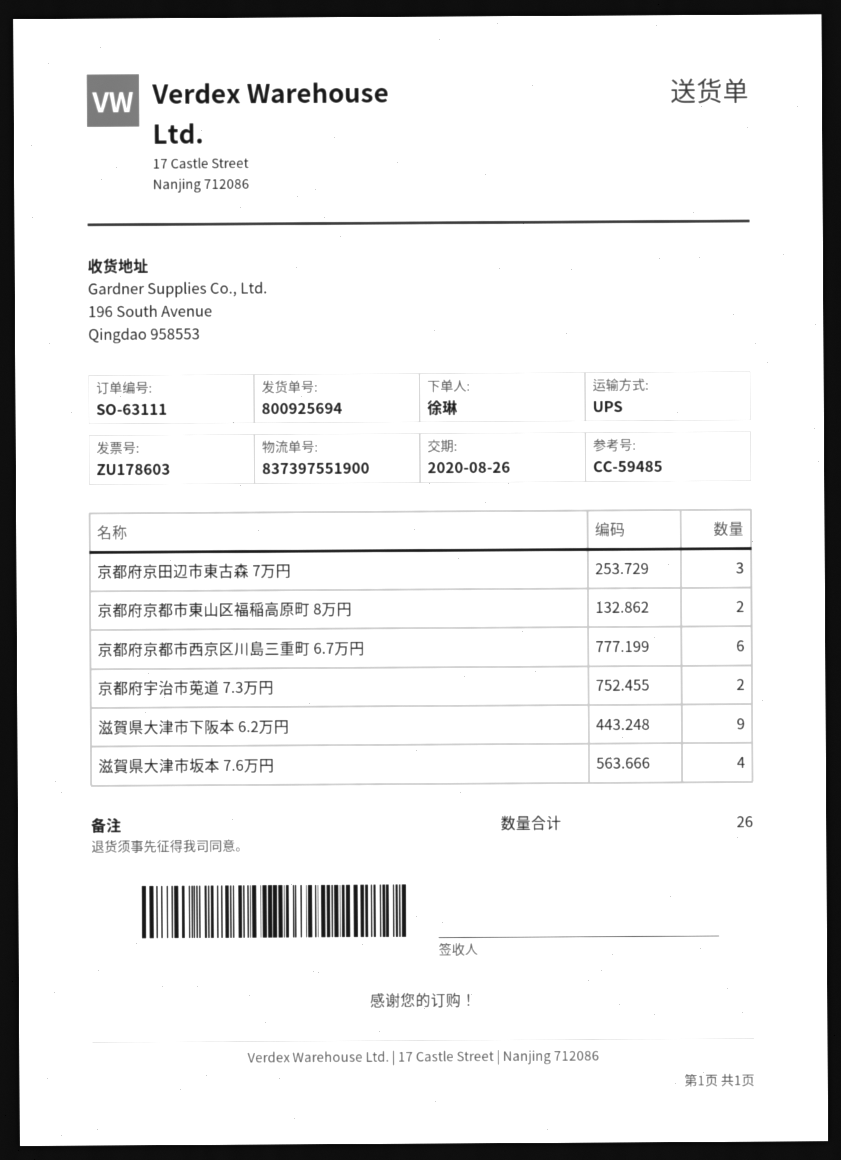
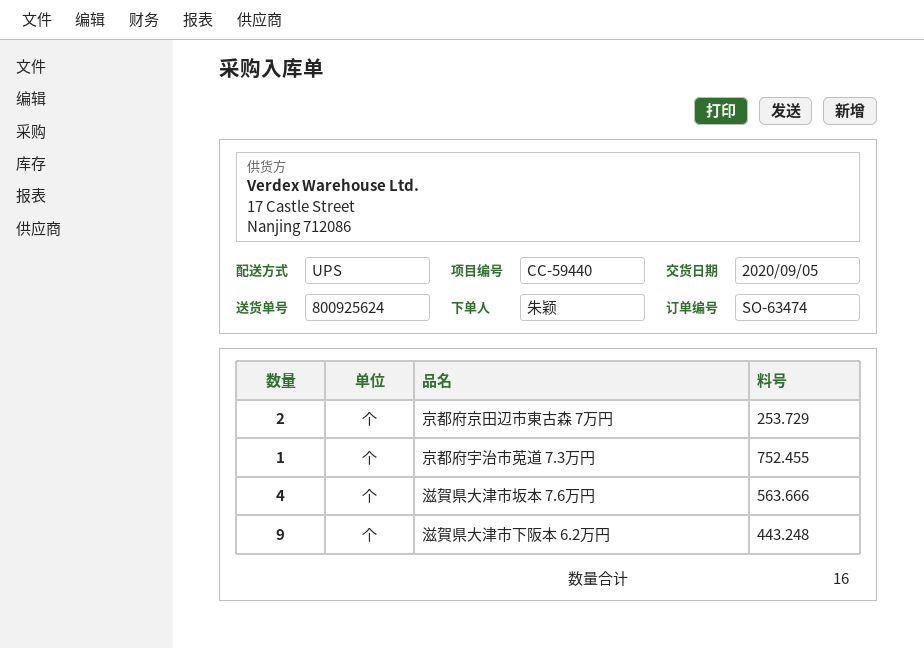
order number: SO-63111 -> SO-63474
delivery note number: 800925694 -> 800925624
delivery date: 2020-08-26 -> 2020-09-05
reference: CC-59485 -> CC-59440
ordered by: 徐琳 -> 朱颖
京都府京田辺市東古森 7万円: 3 -> 2
京都府京都市東山区福稲高原町 8万円: 2 -> none
京都府京都市西京区川島三重町 6.7万円: 6 -> none
京都府宇治市莵道 7.3万円: 2 -> 1
total quantity: 26 -> 16

